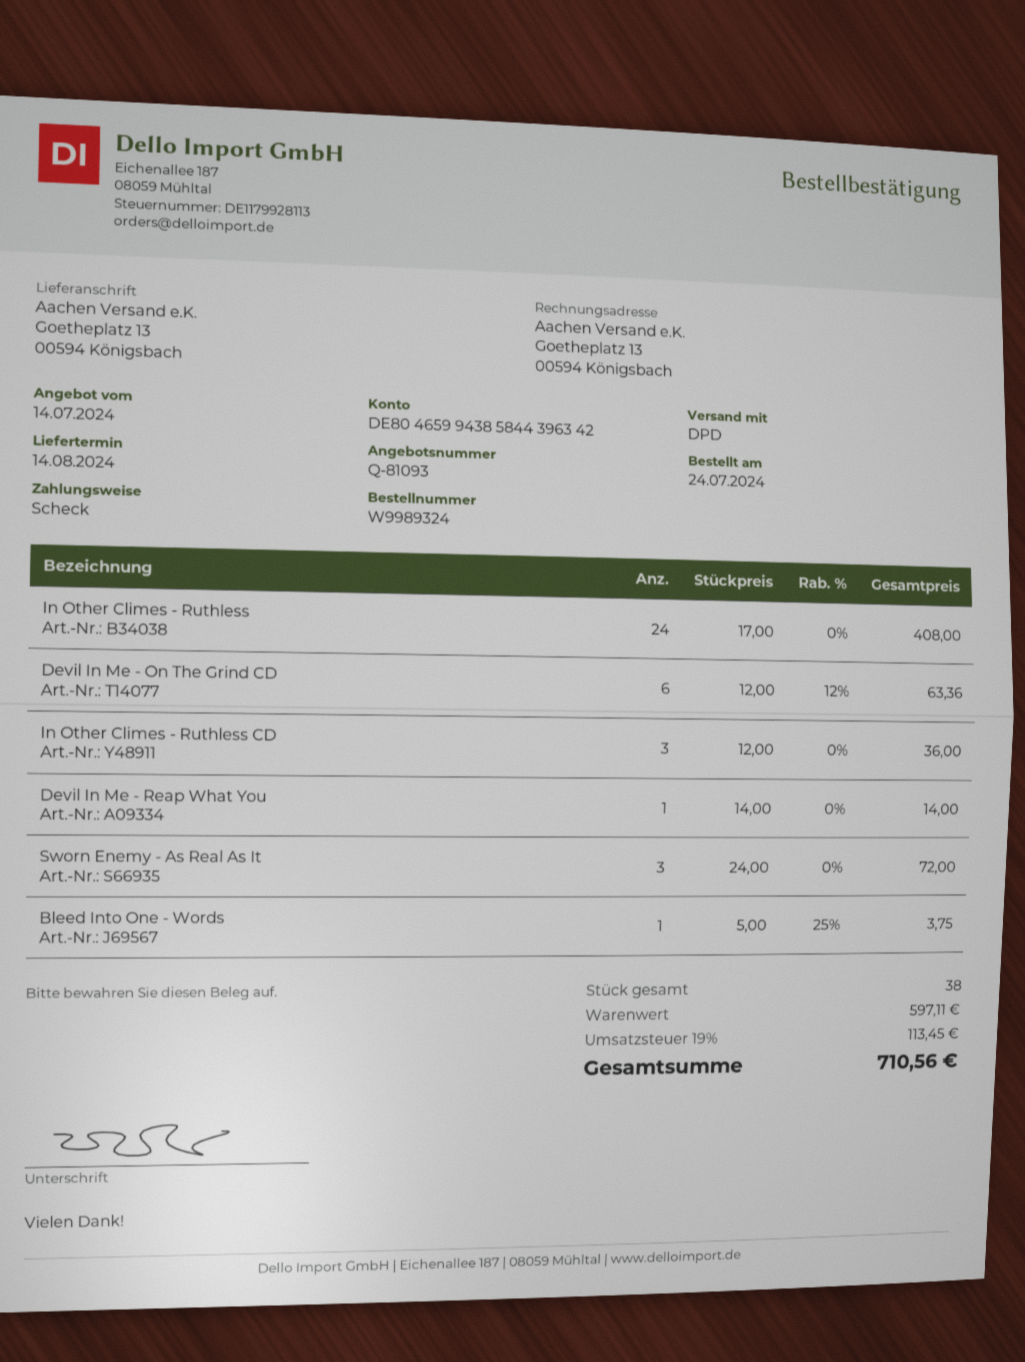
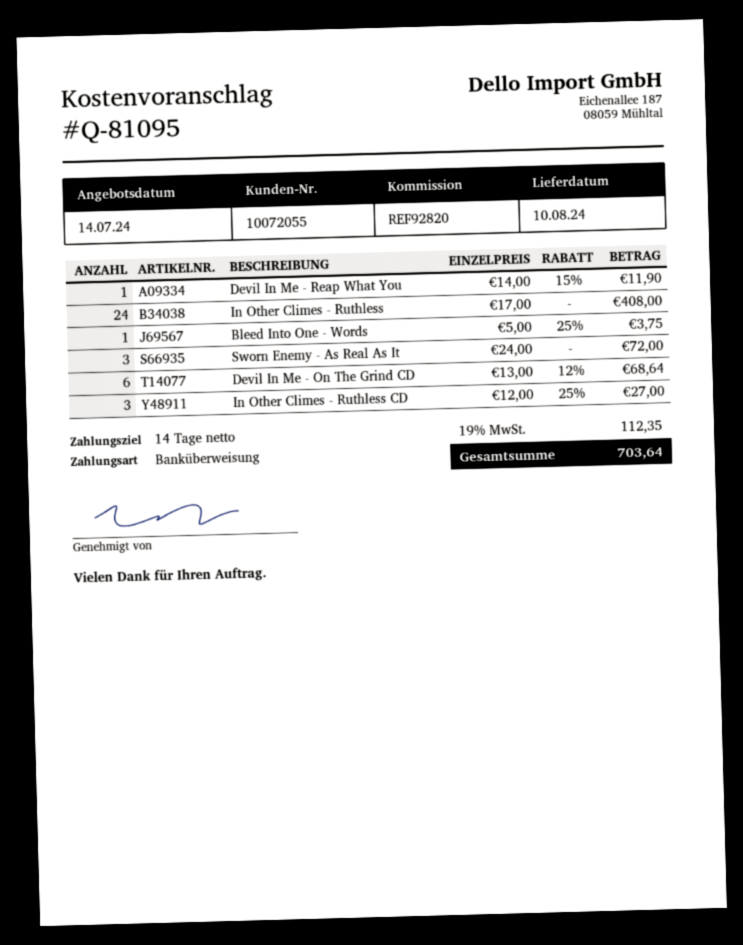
quote number: Q-81093 -> Q-81095
delivery date: 2024-08-14 -> 2024-08-10
payment method: cheque -> bank transfer
Devil In Me - On The Grind CD: 6 x 12.00 - 12% = 63.36 -> 6 x 13.00 - 12% = 68.64
In Other Climes - Ruthless CD: 3 x 12.00 = 36.00 -> 3 x 12.00 - 25% = 27.00
Devil In Me - Reap What You: 1 x 14.00 = 14.00 -> 1 x 14.00 - 15% = 11.90
tax: 19% = 113.45 -> 19% = 112.35
total: 710.56 -> 703.64

